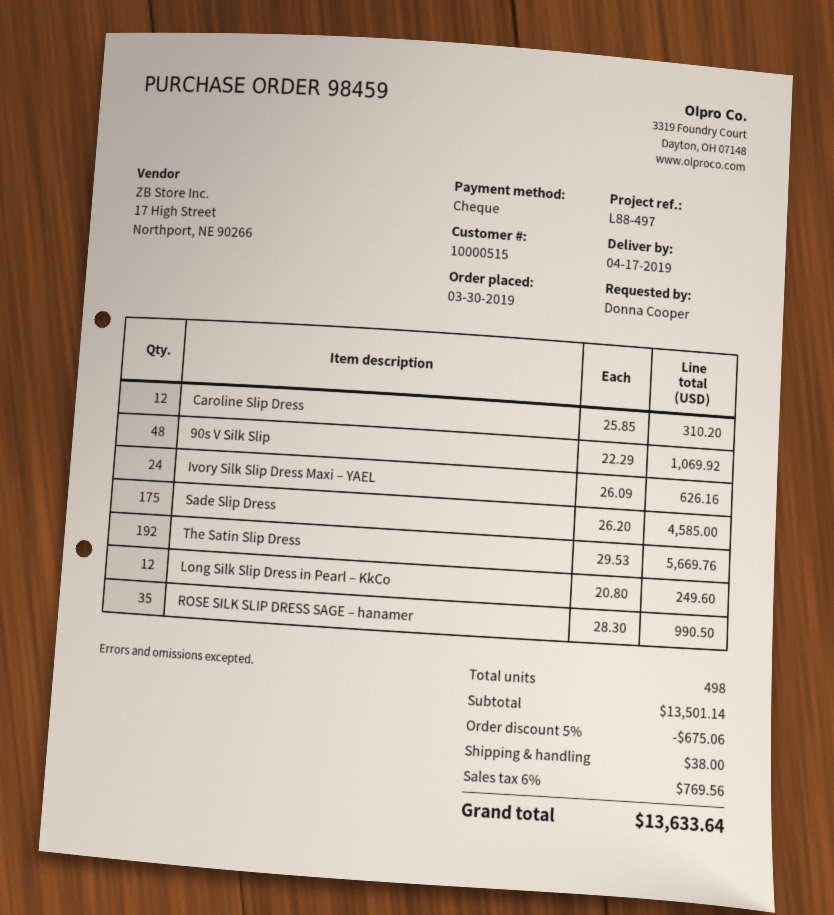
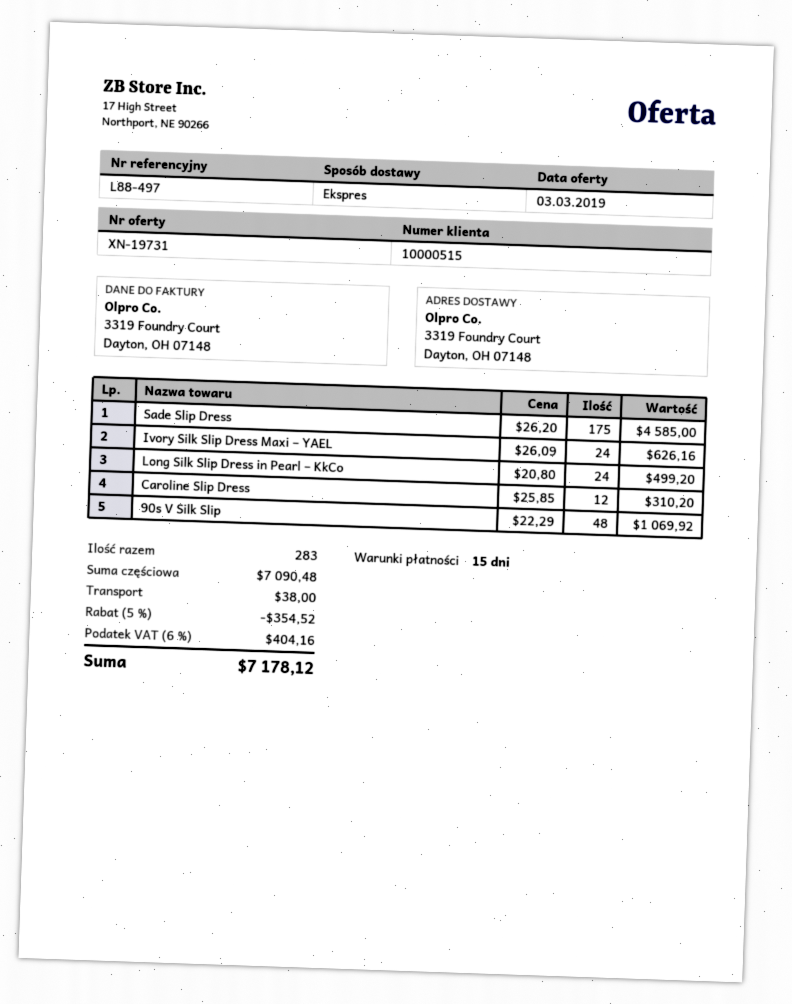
The Satin Slip Dress: 192 x 29.53 = 5669.76 -> none
Long Silk Slip Dress in Pearl – KkCo: 12 x 20.80 = 249.60 -> 24 x 20.80 = 499.20
ROSE SILK SLIP DRESS SAGE – hanamer: 35 x 28.30 = 990.50 -> none
total quantity: 498 -> 283
subtotal: 13501.14 -> 7090.48
discount: 5% = 675.06 -> 5% = 354.52
tax: 6% = 769.56 -> 6% = 404.16
total: 13633.64 -> 7178.12

